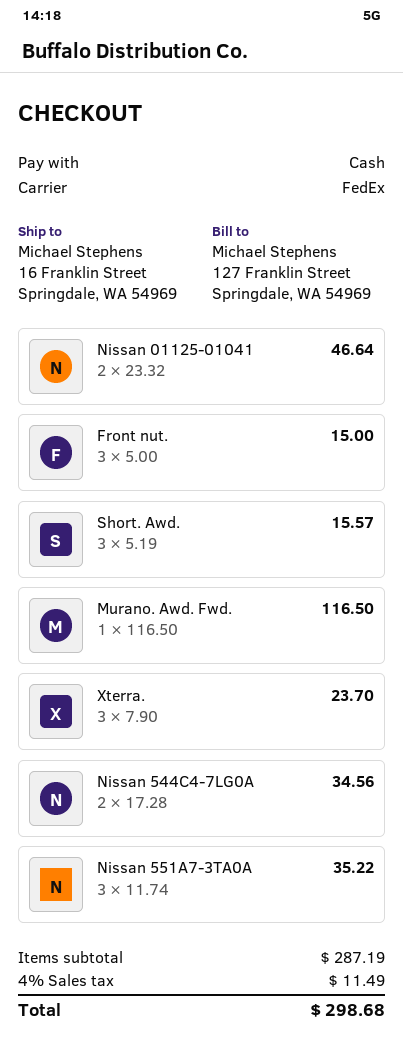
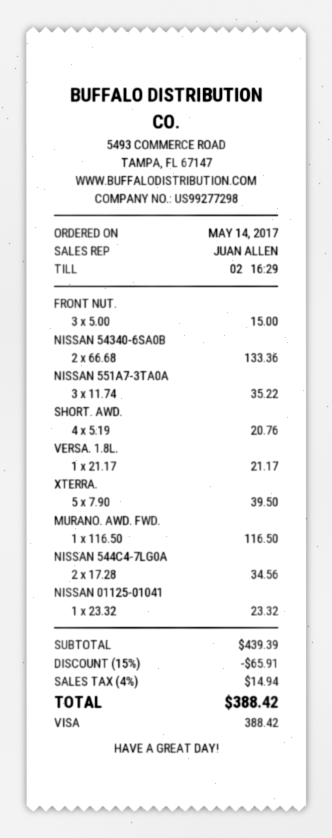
payment method: cash -> Visa
Nissan 01125-01041: 2 x 23.32 = 46.64 -> 1 x 23.32 = 23.32
Short. Awd.: 3 x 5.19 = 15.57 -> 4 x 5.19 = 20.76
Xterra.: 3 x 7.90 = 23.70 -> 5 x 7.90 = 39.50
NISSAN 54340-6SA0B: none -> 2 x 66.68 = 133.36
VERSA. 1.8L.: none -> 1 x 21.17 = 21.17
subtotal: 287.19 -> 439.39
discount: none -> 15% = 65.91
tax: 4% = 11.49 -> 4% = 14.94
total: 298.68 -> 388.42

